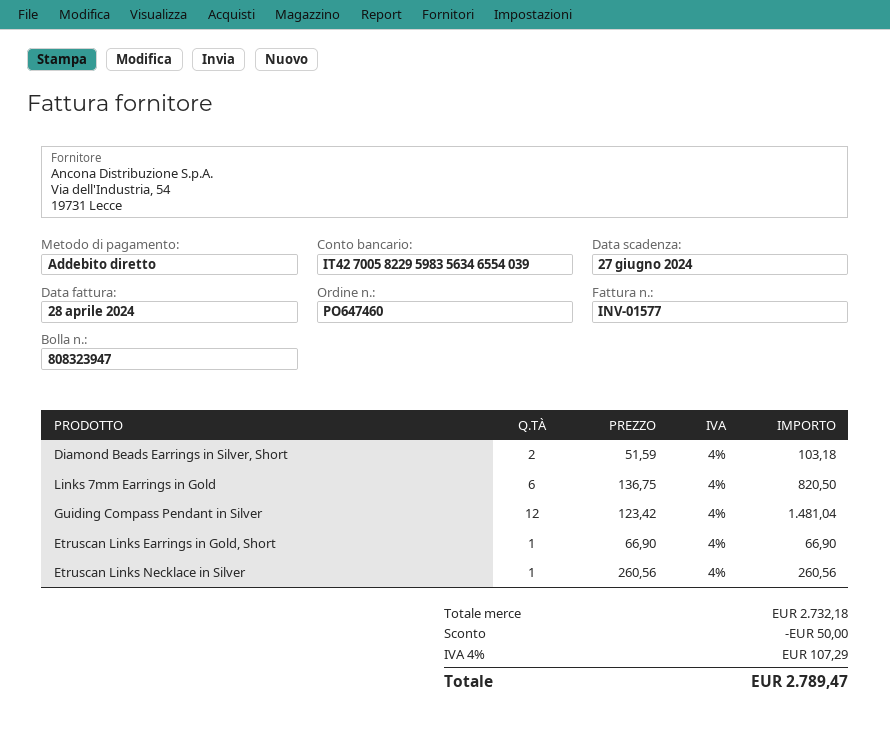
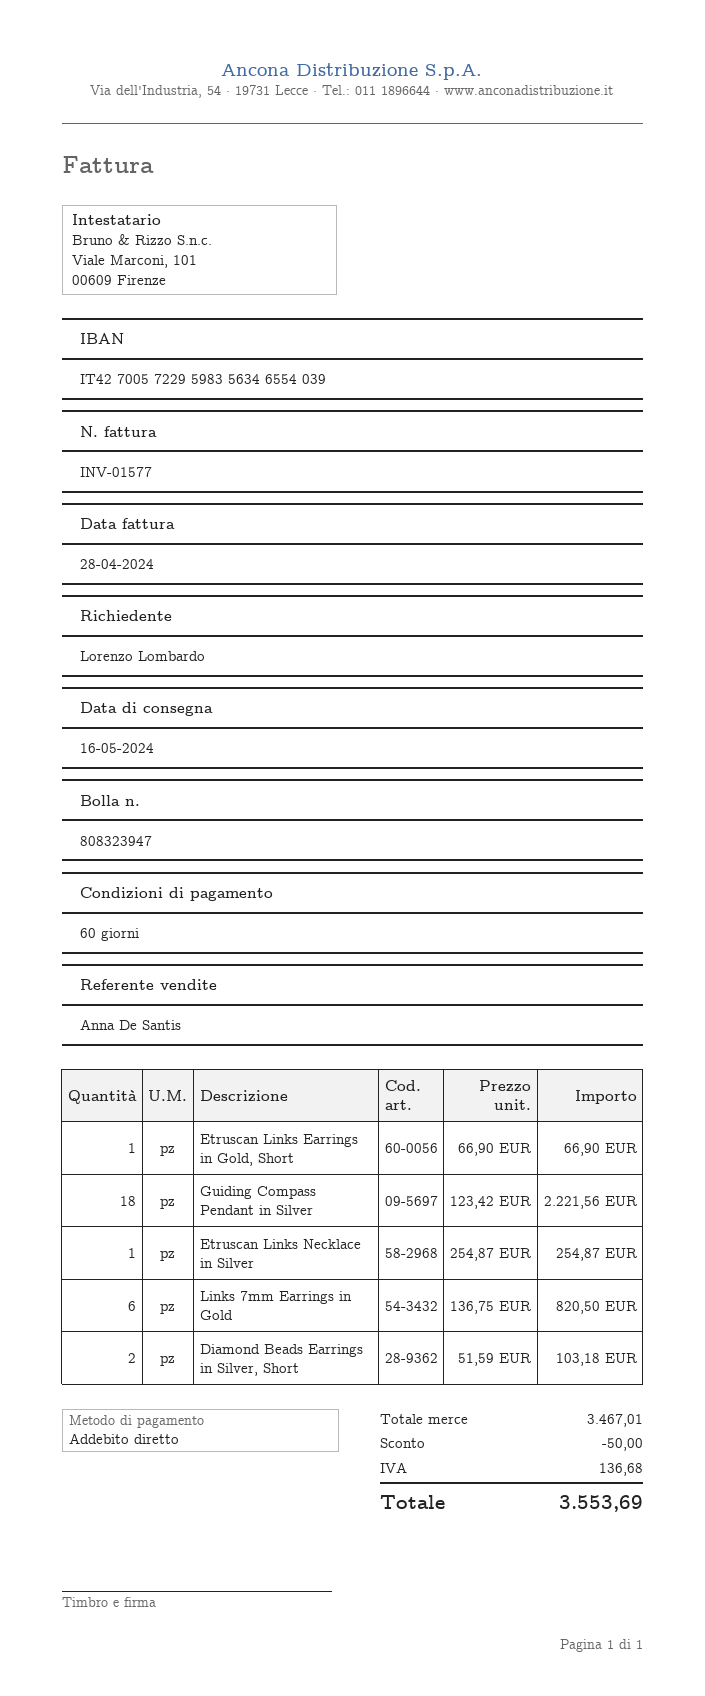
bank account: IT4270058229598356346554039 -> IT4270057229598356346554039
Guiding Compass Pendant in Silver: 12 x 123.42 = 1481.04 -> 18 x 123.42 = 2221.56
Etruscan Links Necklace in Silver: 1 x 260.56 = 260.56 -> 1 x 254.87 = 254.87
subtotal: 2732.18 -> 3467.01
tax: 107.29 -> 136.68
total: 2789.47 -> 3553.69

